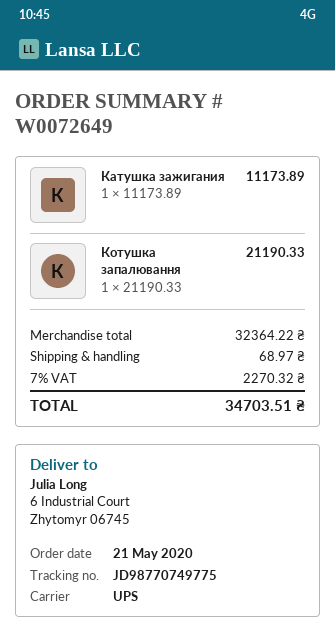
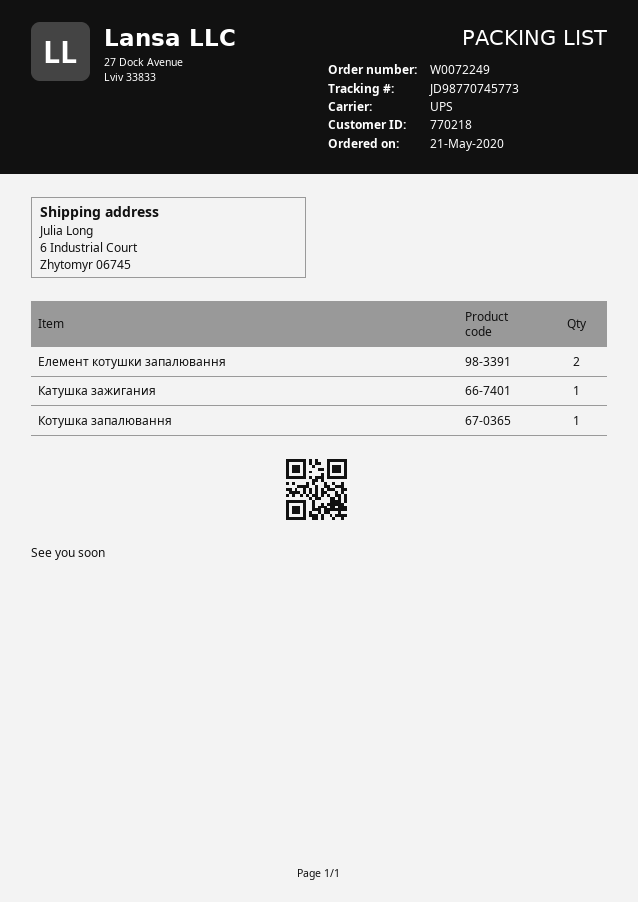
order number: W0072649 -> W0072249
tracking number: JD98770749775 -> JD98770745773
Елемент котушки запалювання: none -> 2

